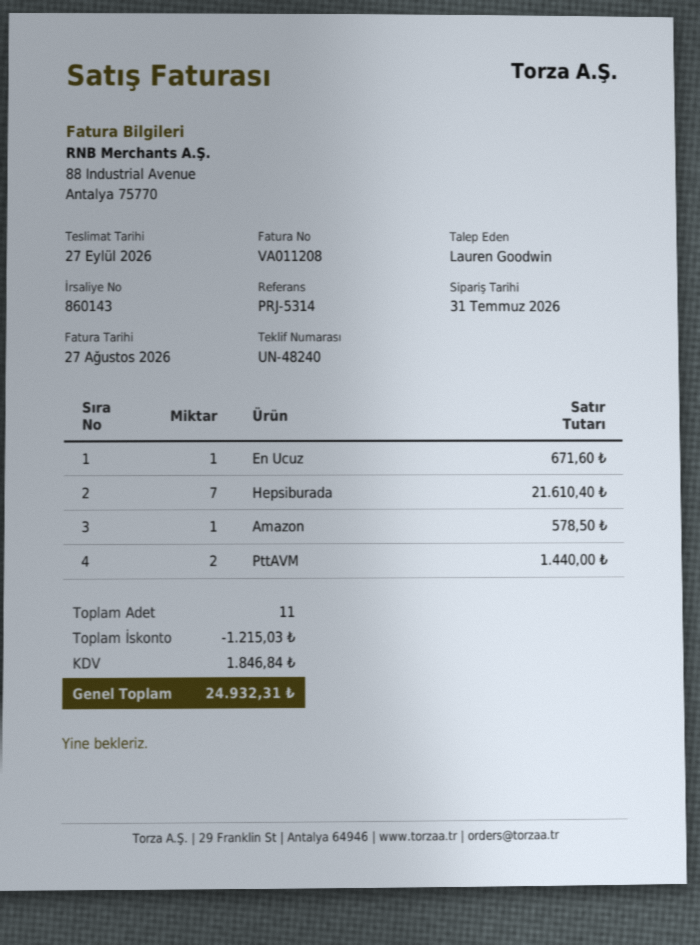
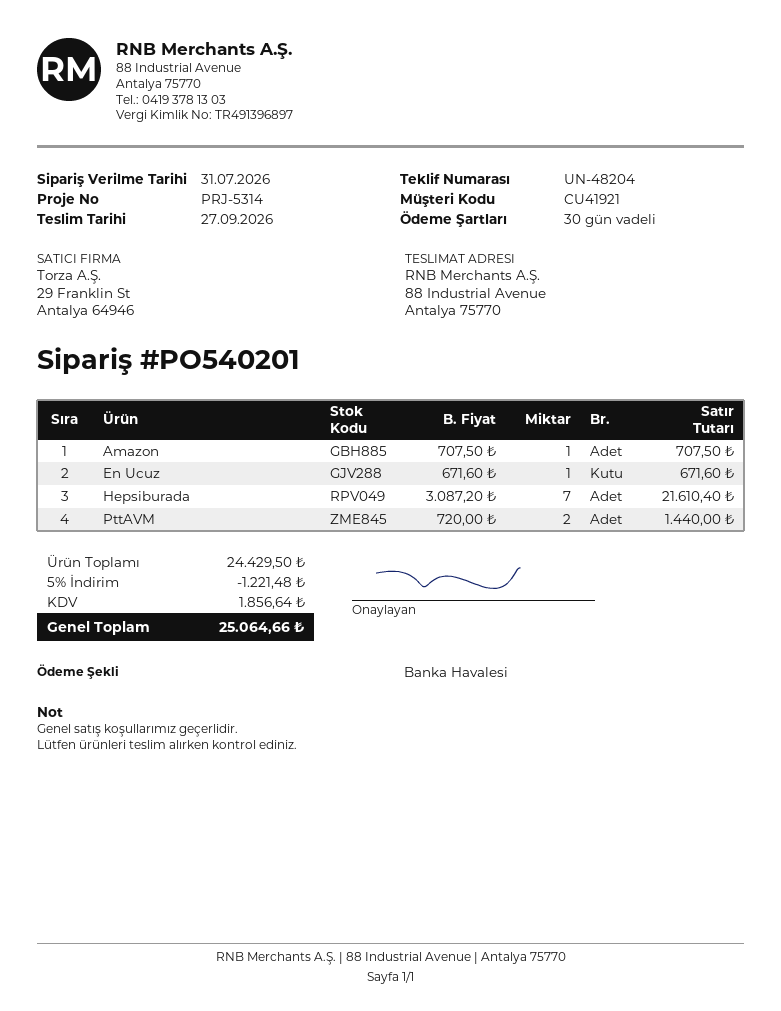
quote number: UN-48240 -> UN-48204
Amazon: 1 for 578.50 -> 1 for 707.50
discount: 1215.03 -> 1221.48
tax: 1846.84 -> 1856.64
total: 24932.31 -> 25064.66

